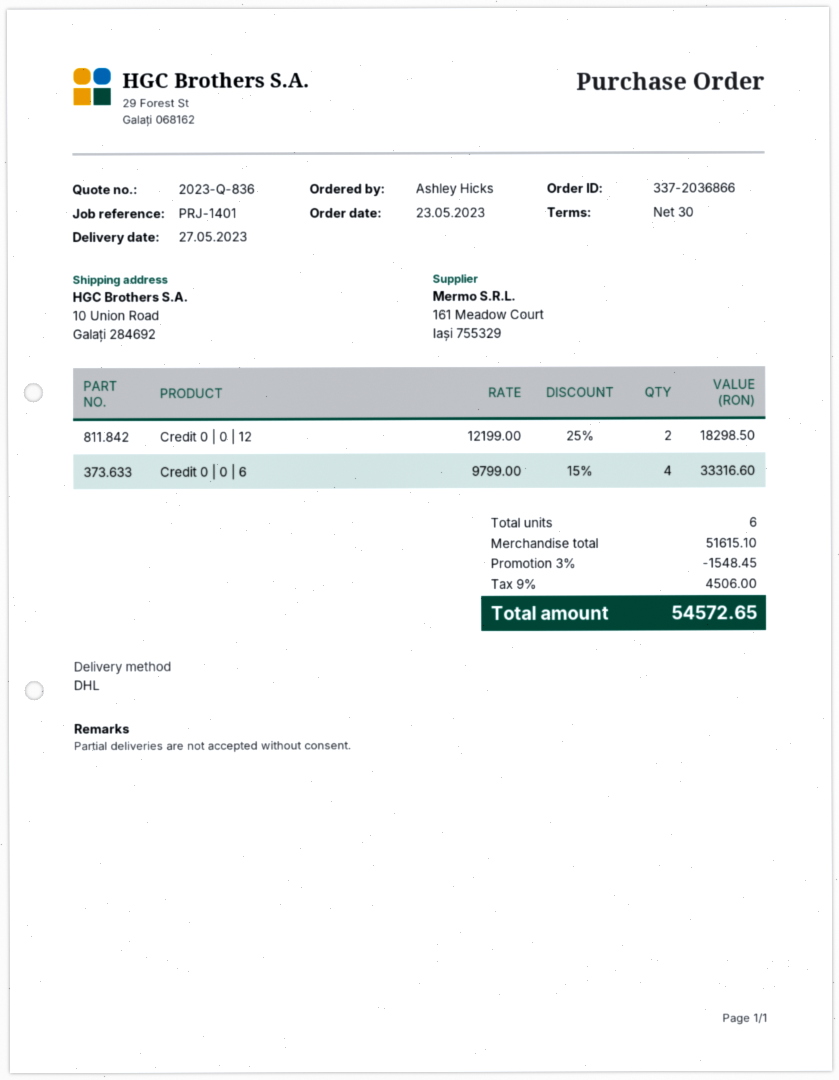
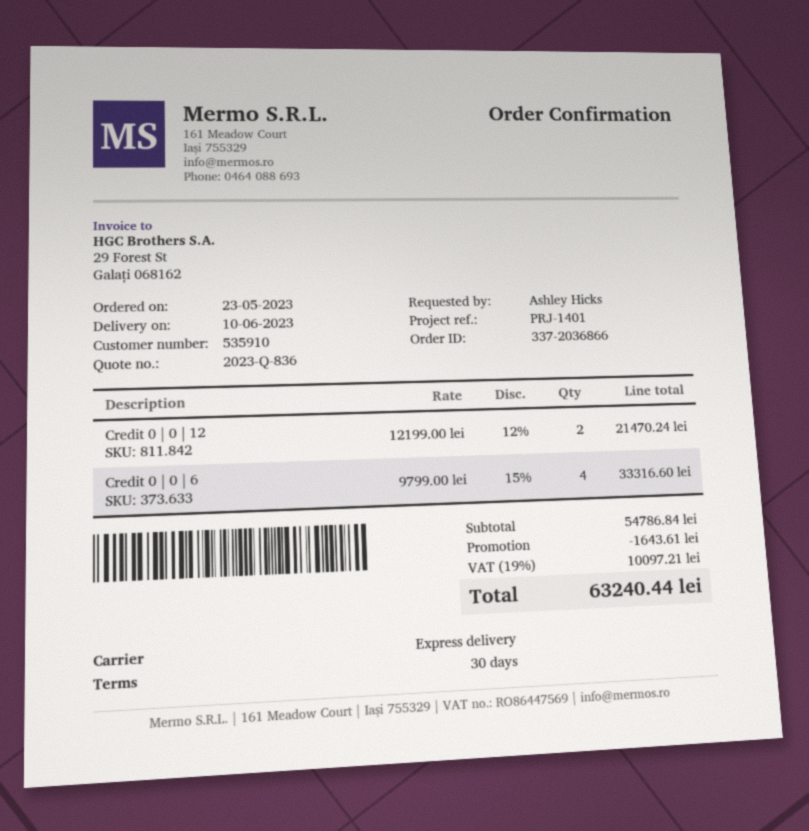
delivery date: 2023-05-27 -> 2023-06-10
shipping method: DHL -> express
Credit 0 | 0 | 12: 2 x 12199.00 - 25% = 18298.50 -> 2 x 12199.00 - 12% = 21470.24
subtotal: 51615.10 -> 54786.84
discount: 1548.45 -> 1643.61
tax: 9% = 4506.00 -> 19% = 10097.21
total: 54572.65 -> 63240.44

